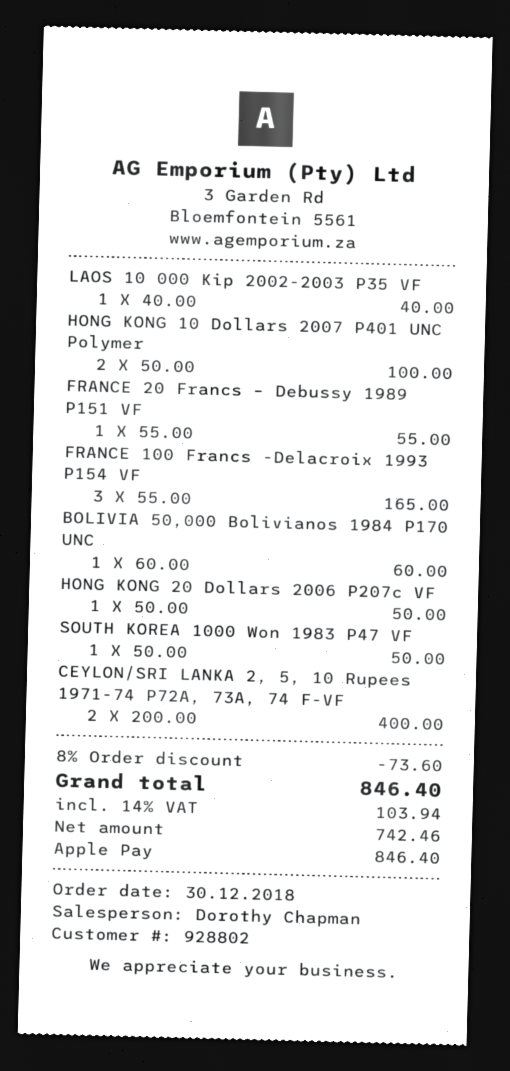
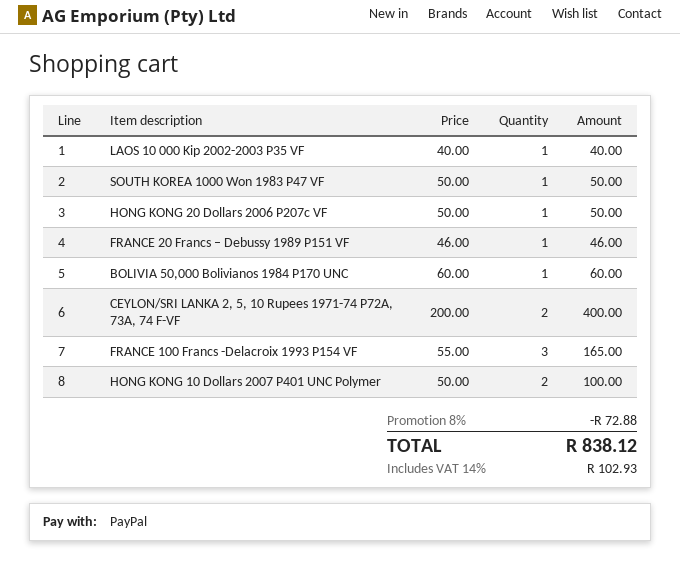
payment method: Apple Pay -> PayPal
FRANCE 20 Francs – Debussy 1989 P151 VF: 1 x 55.00 = 55.00 -> 1 x 46.00 = 46.00
discount: 8% = 73.60 -> 8% = 72.88
tax: 14% = 103.94 -> 14% = 102.93
total: 846.40 -> 838.12

